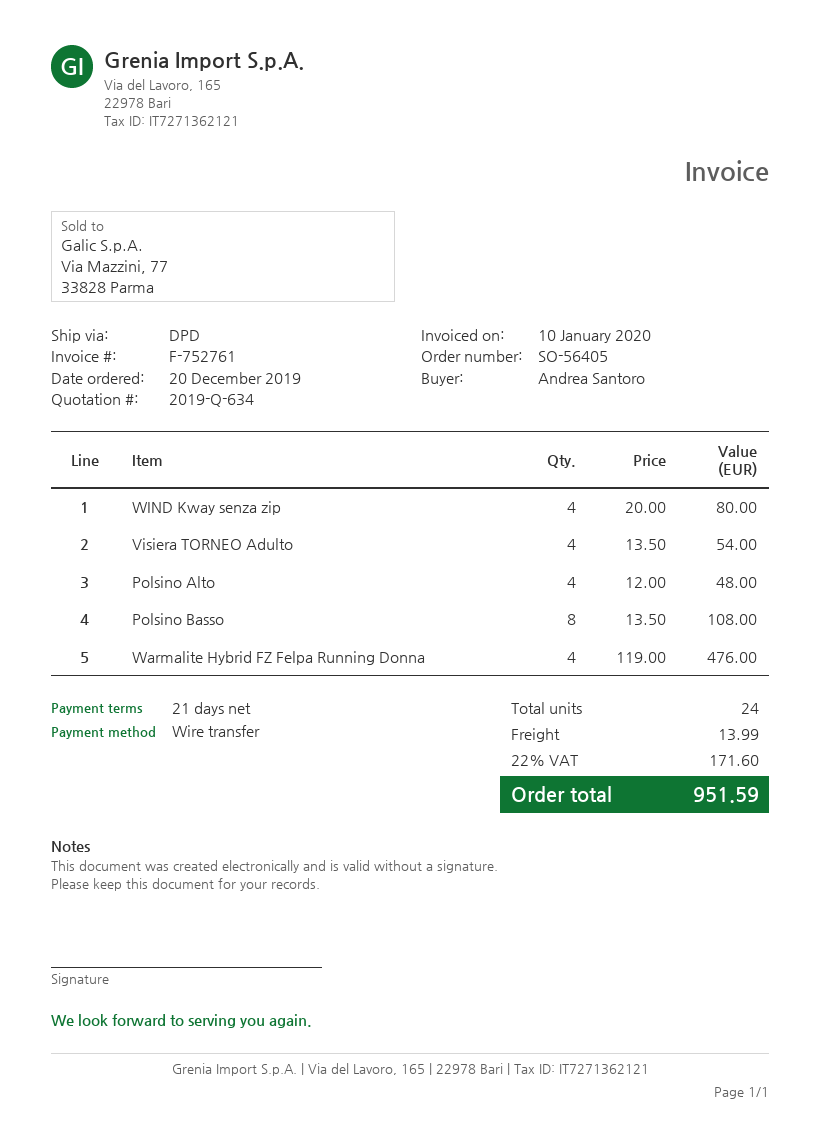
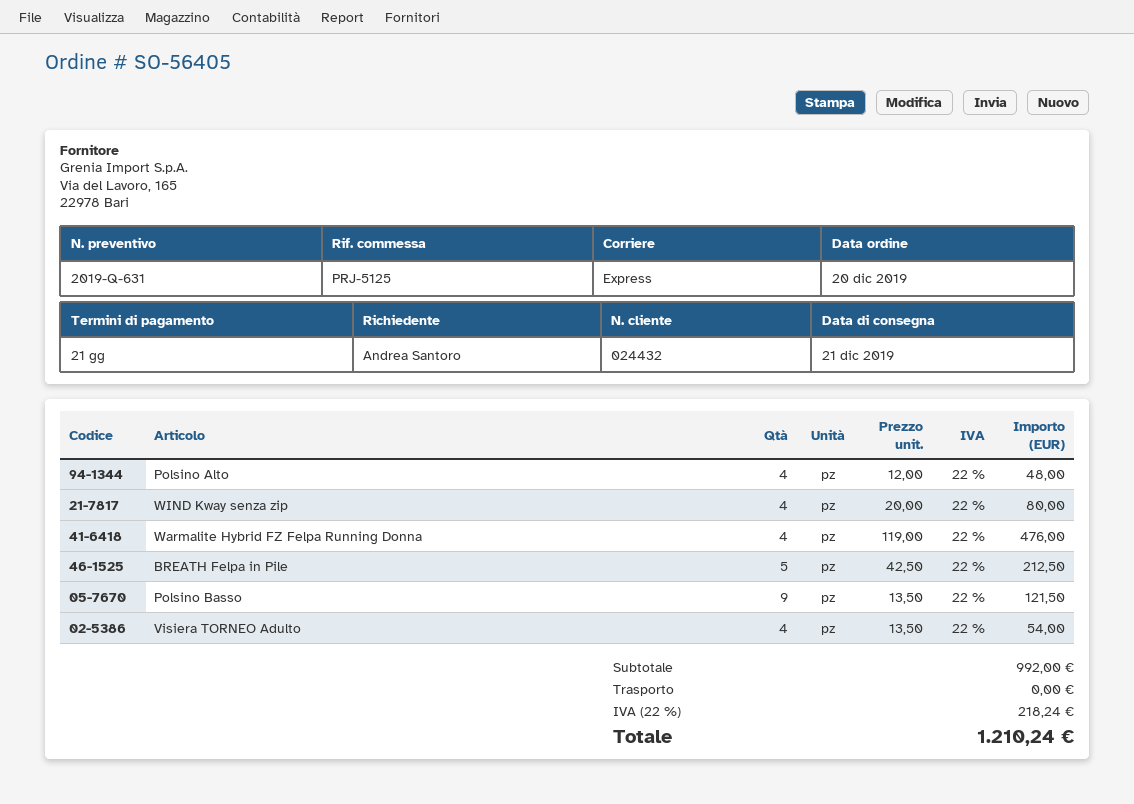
quote number: 2019-Q-634 -> 2019-Q-631
shipping method: DPD -> express
Polsino Basso: 8 x 13.50 = 108.00 -> 9 x 13.50 = 121.50
BREATH Felpa in Pile: none -> 5 x 42.50 = 212.50
shipping: 13.99 -> 0.00
tax: 22% = 171.60 -> 22% = 218.24
total: 951.59 -> 1210.24

